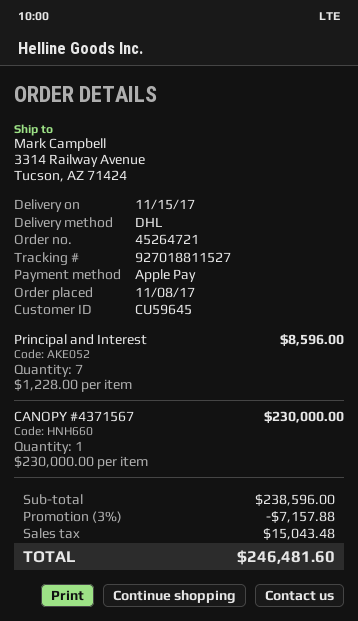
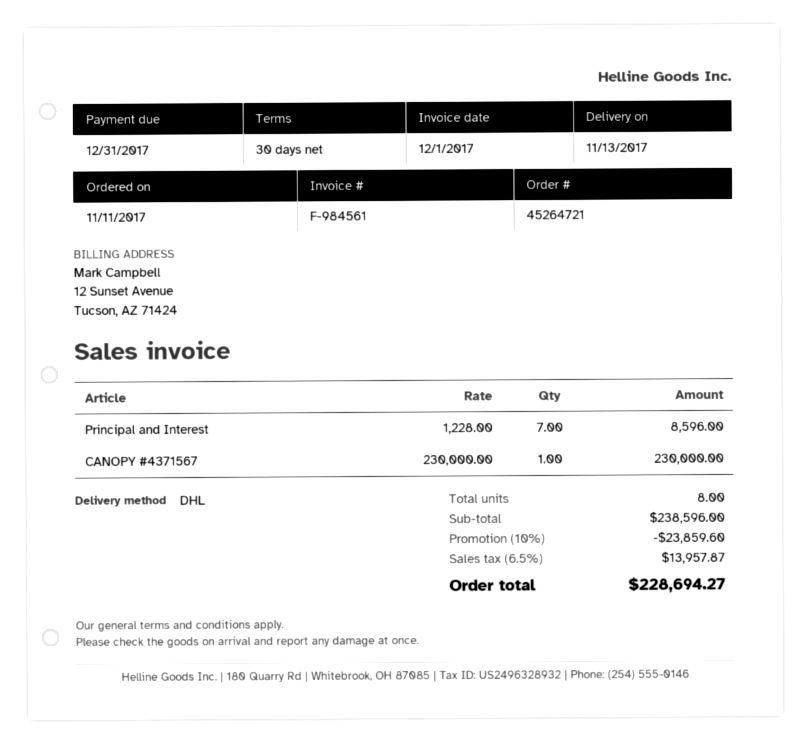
order date: 2017-11-08 -> 2017-11-11
delivery date: 2017-11-15 -> 2017-11-13
discount: 3% = 7157.88 -> 10% = 23859.60
tax: 15043.48 -> 13957.87
total: 246481.60 -> 228694.27

